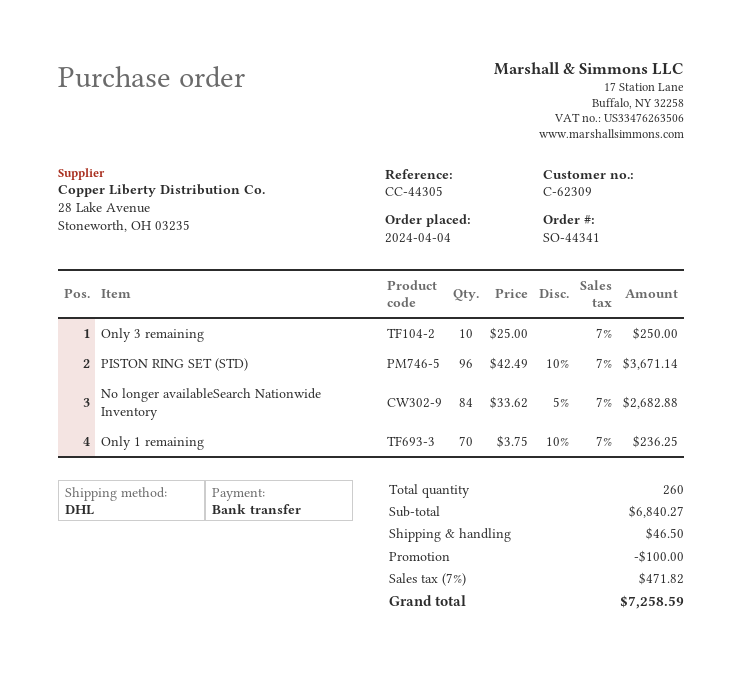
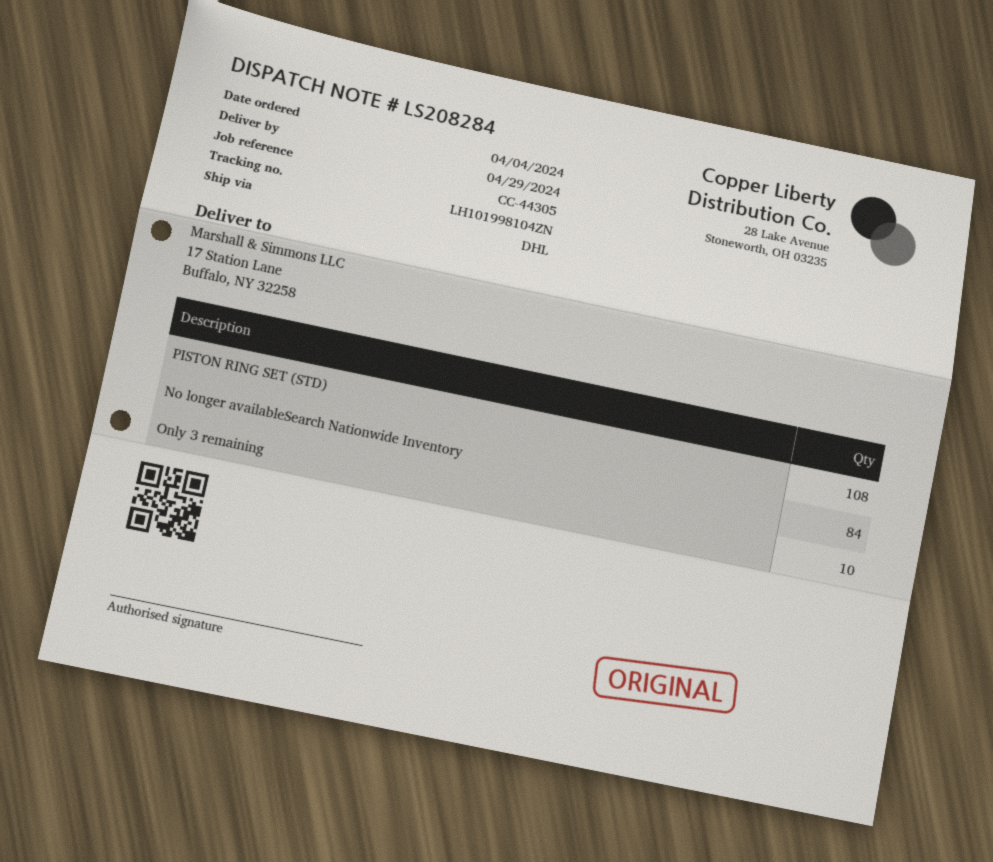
PISTON RING SET (STD): 96 -> 108
Only 1 remaining: 70 -> none

